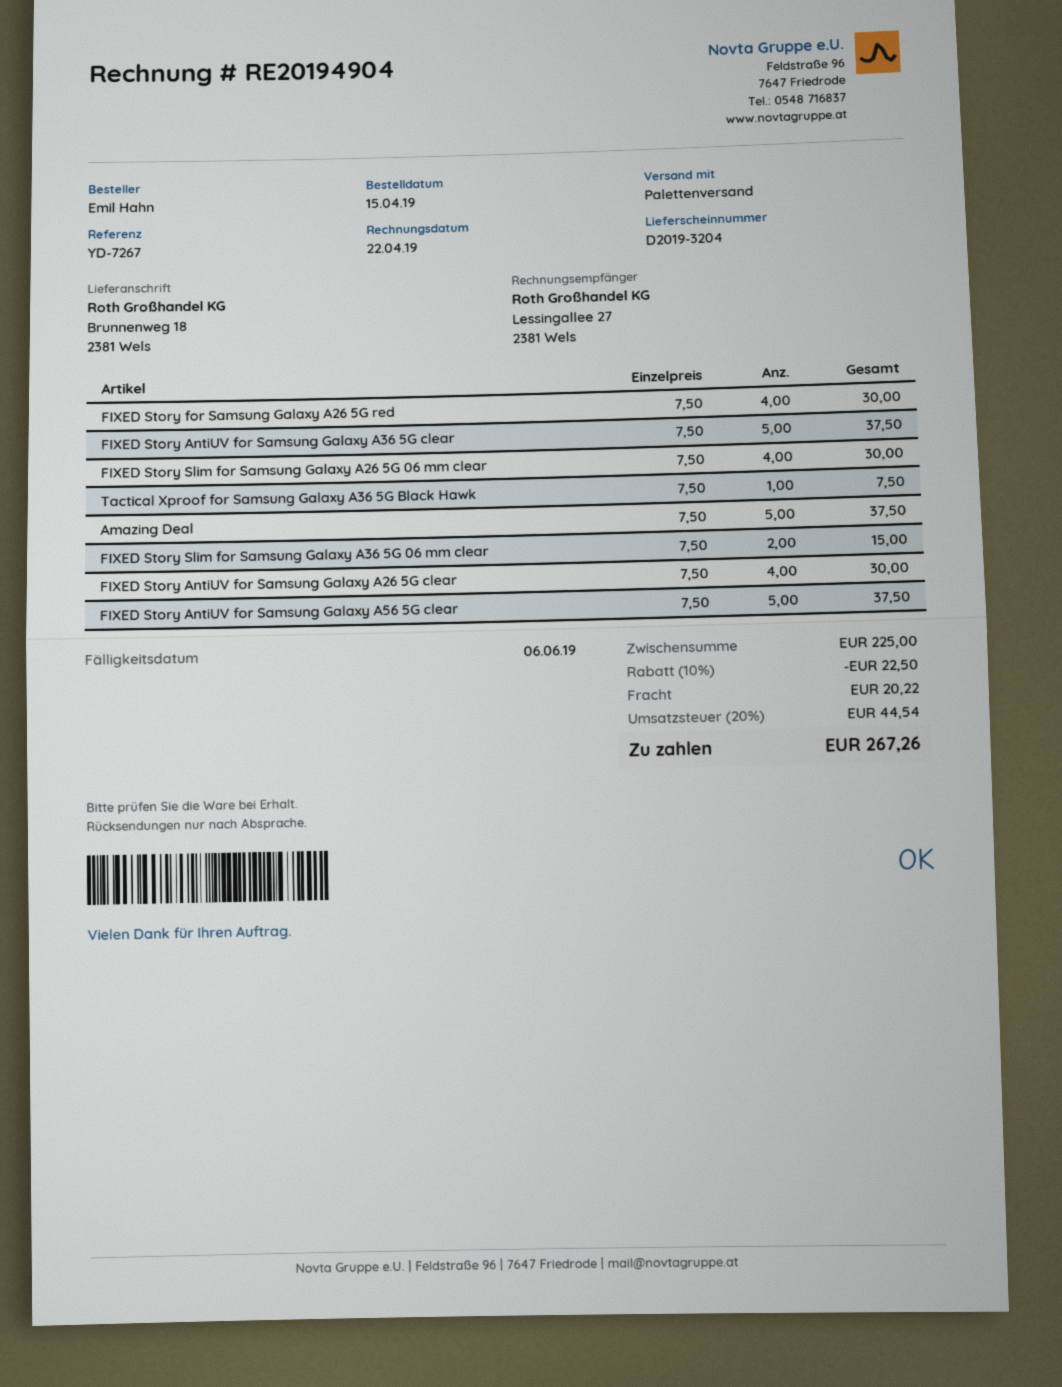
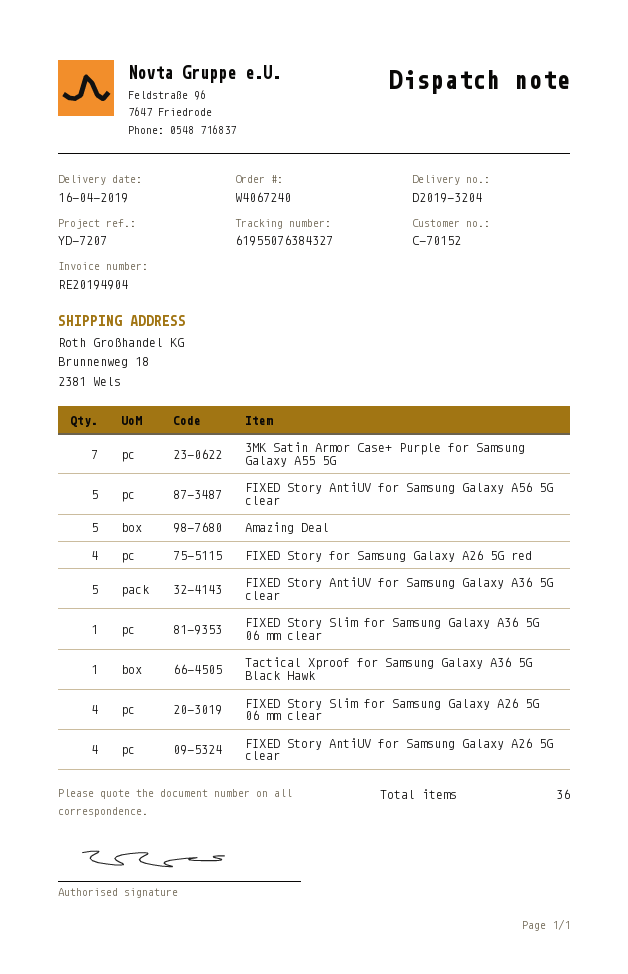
reference: YD-7267 -> YD-7207
FIXED Story Slim for Samsung Galaxy A36 5G 06 mm clear: 2 -> 1
3MK Satin Armor Case+ Purple for Samsung Galaxy A55 5G: none -> 7

